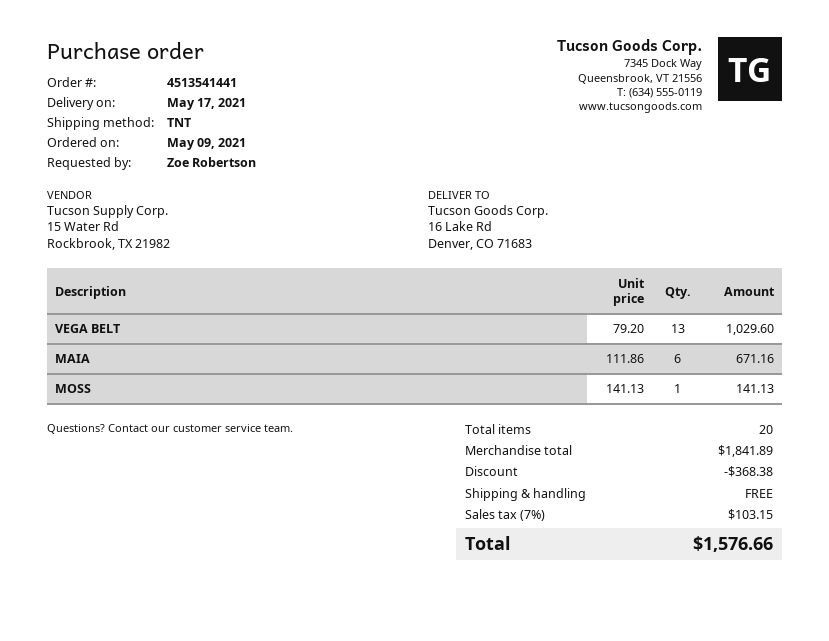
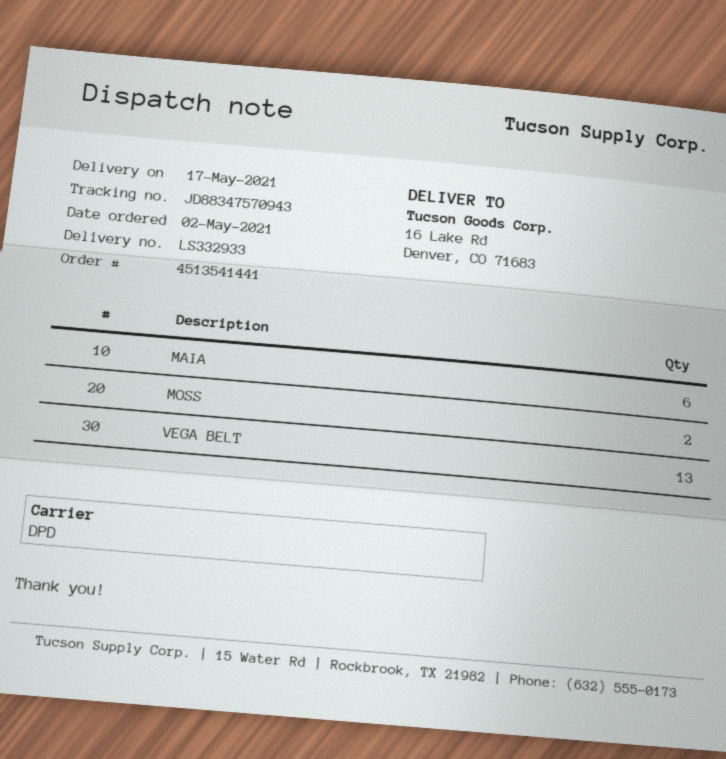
order date: 2021-05-09 -> 2021-05-02
shipping method: TNT -> DPD
MOSS: 1 -> 2

